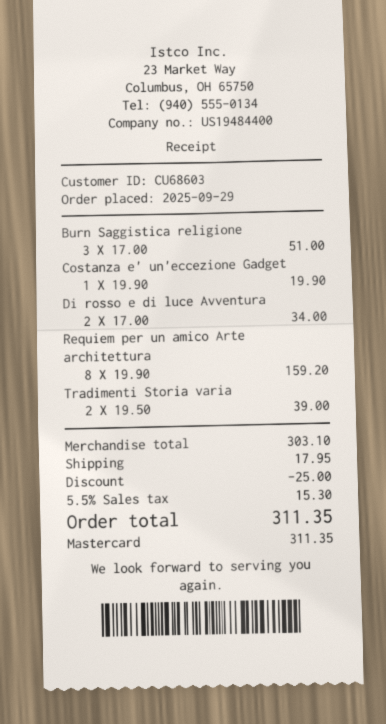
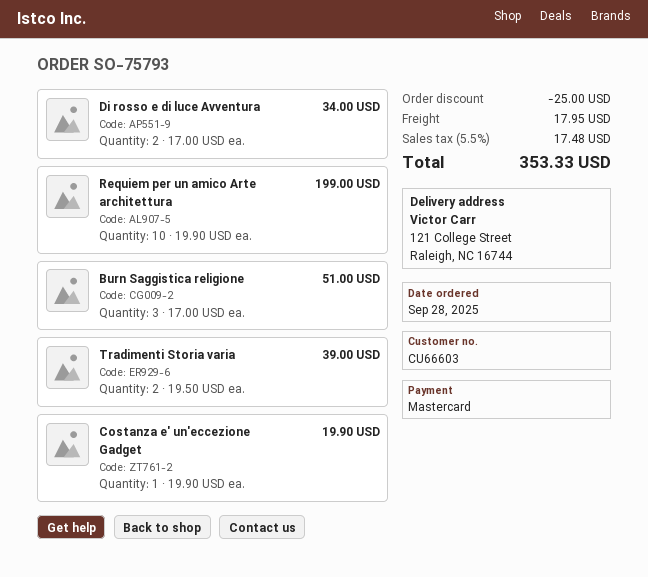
order date: 2025-09-29 -> 2025-09-28
customer number: CU68603 -> CU66603
Requiem per un amico Arte architettura: 8 x 19.90 = 159.20 -> 10 x 19.90 = 199.00
tax: 5.5% = 15.30 -> 5.5% = 17.48
total: 311.35 -> 353.33

